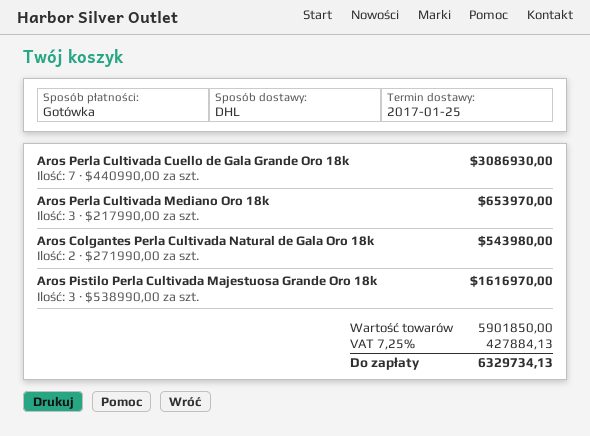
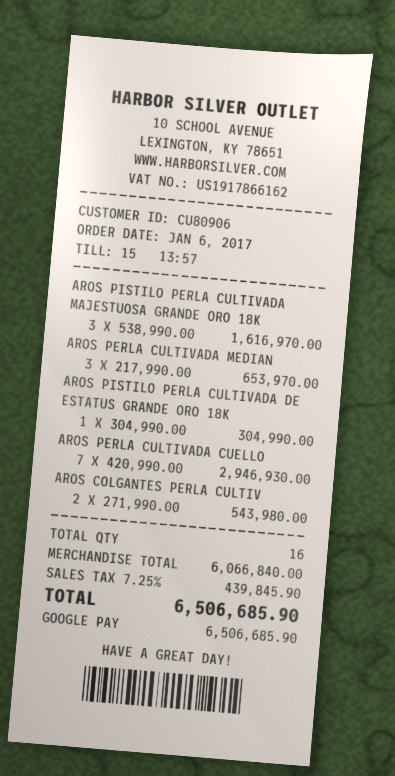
payment method: cash -> Google Pay
Aros Perla Cultivada Cuello de Gala Grande Oro 18k: 7 x 440990.00 = 3086930.00 -> 7 x 420990.00 = 2946930.00
AROS PISTILO PERLA CULTIVADA DE ESTATUS GRANDE ORO 18K: none -> 1 x 304990.00 = 304990.00
subtotal: 5901850.00 -> 6066840.00
tax: 7.25% = 427884.13 -> 7.25% = 439845.90
total: 6329734.13 -> 6506685.90

